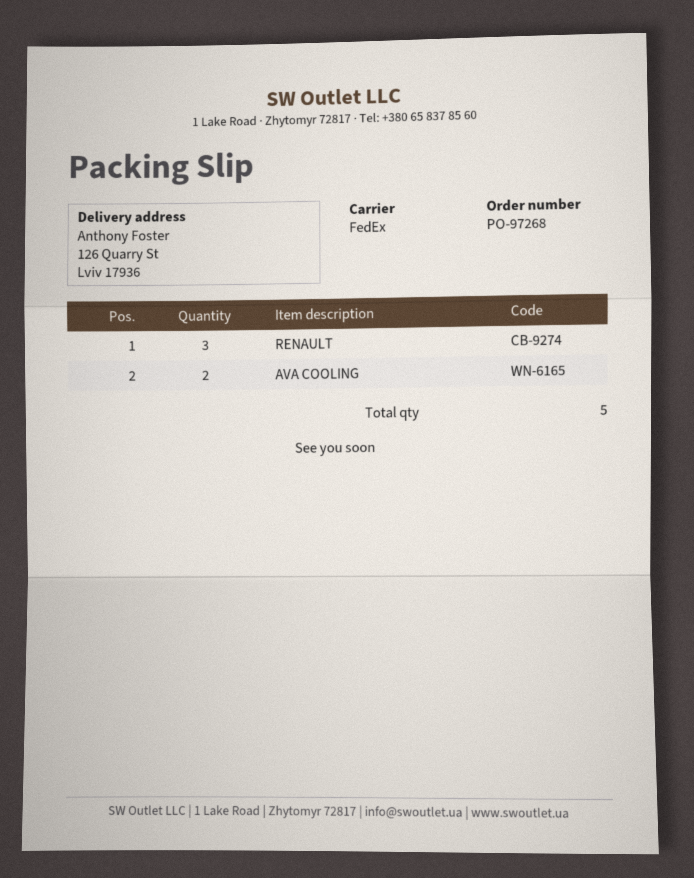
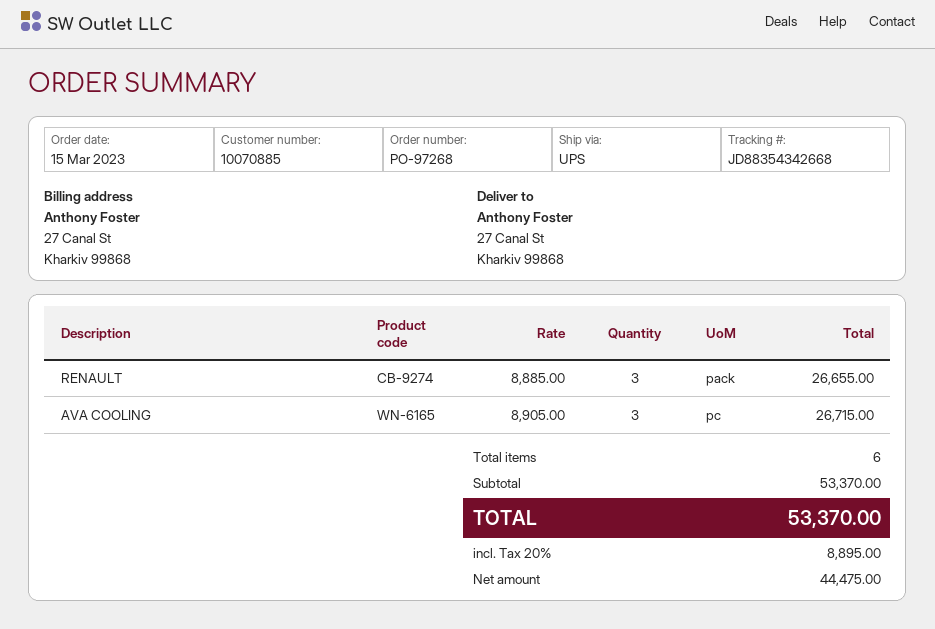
shipping method: FedEx -> UPS
ship to: 126 Quarry St, Lviv 17936 -> 27 Canal St, Kharkiv 99868
AVA COOLING: 2 -> 3
total quantity: 5 -> 6

